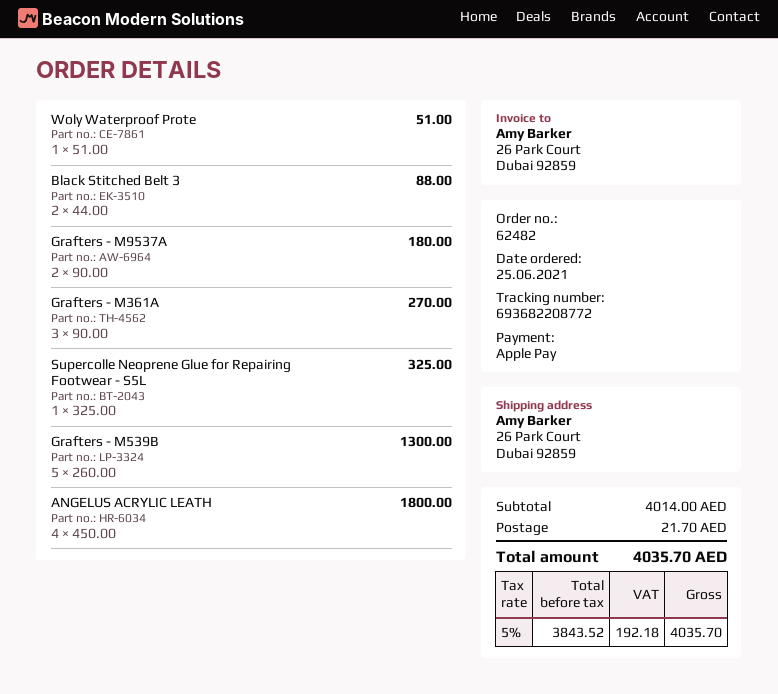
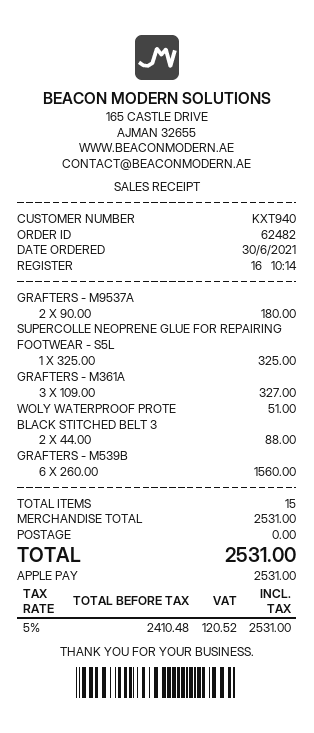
order date: 2021-06-25 -> 2021-06-30
Grafters - M361A: 3 x 90.00 = 270.00 -> 3 x 109.00 = 327.00
Grafters - M539B: 5 x 260.00 = 1300.00 -> 6 x 260.00 = 1560.00
ANGELUS ACRYLIC LEATH: 4 x 450.00 = 1800.00 -> none
subtotal: 4014.00 -> 2531.00
shipping: 21.70 -> 0.00
net: 3843.52 -> 2410.48
tax: 5% = 192.18 -> 5% = 120.52
total: 4035.70 -> 2531.00

